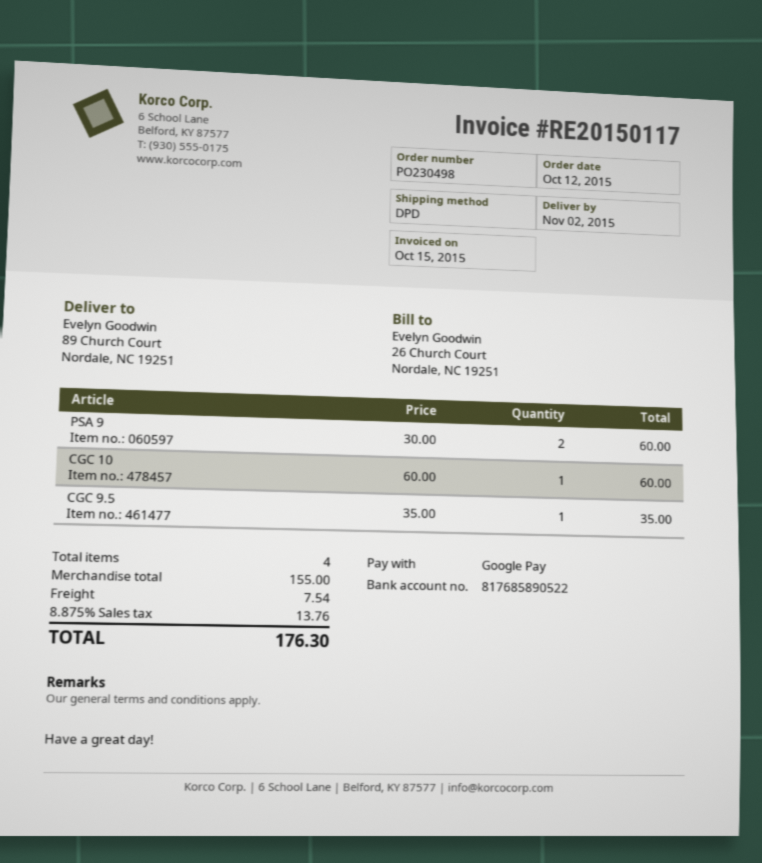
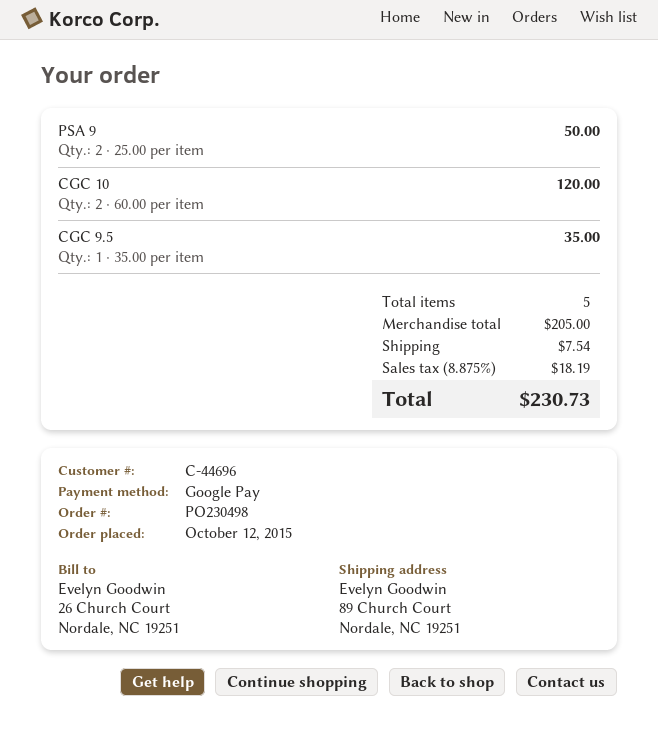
PSA 9: 2 x 30.00 = 60.00 -> 2 x 25.00 = 50.00
CGC 10: 1 x 60.00 = 60.00 -> 2 x 60.00 = 120.00
total quantity: 4 -> 5
subtotal: 155.00 -> 205.00
tax: 8.875% = 13.76 -> 8.875% = 18.19
total: 176.30 -> 230.73

